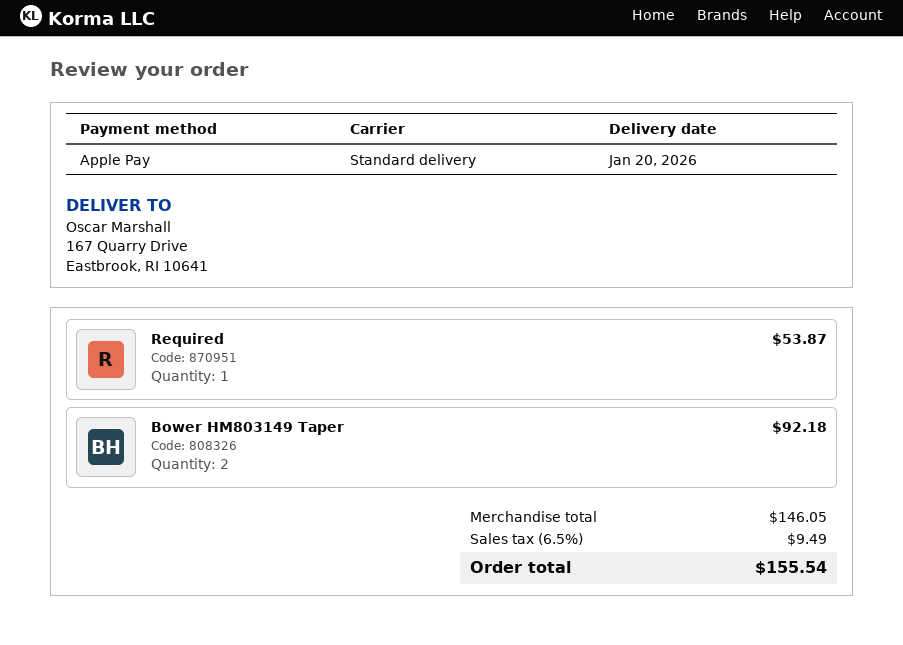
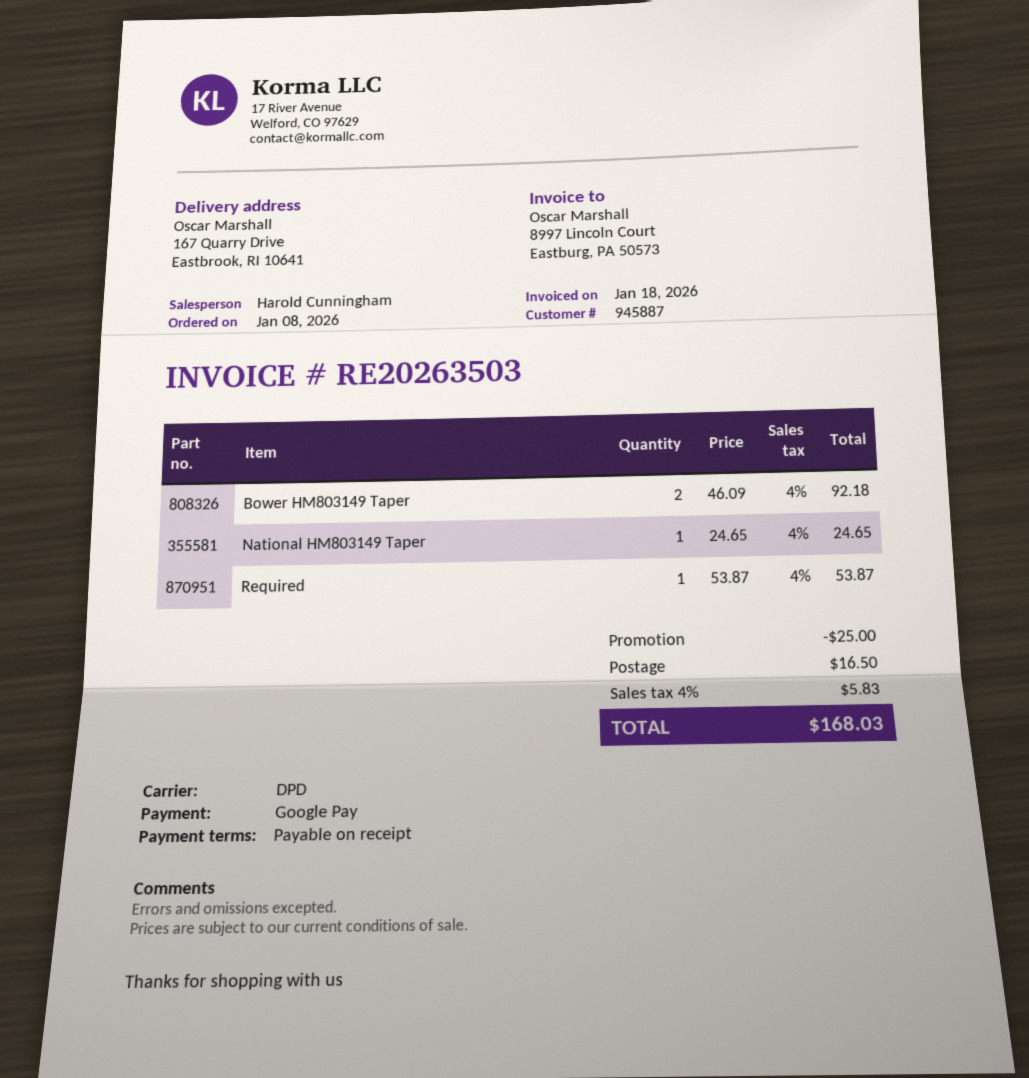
payment method: Apple Pay -> Google Pay
shipping method: standard -> DPD
National HM803149 Taper: none -> 1 for 24.65
discount: none -> 25.00
shipping: none -> 16.50
tax: 6.5% = 9.49 -> 4% = 5.83
total: 155.54 -> 168.03

